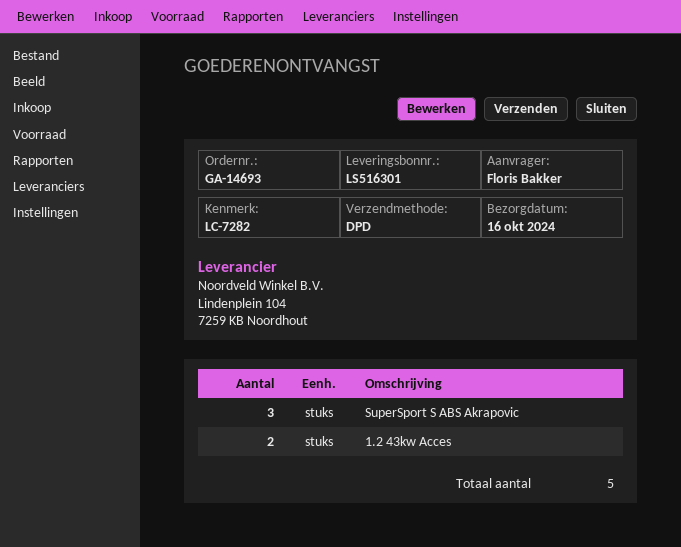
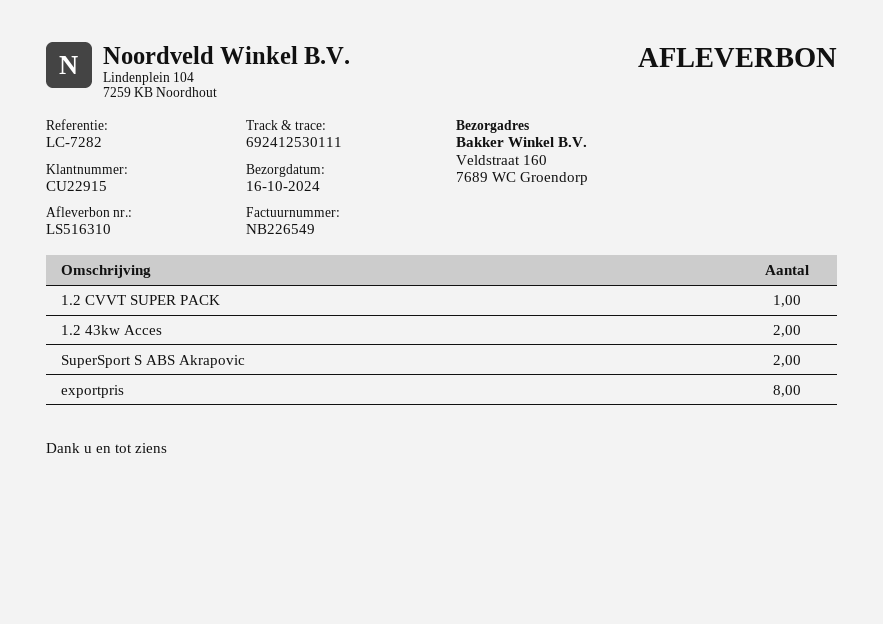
delivery note number: LS516301 -> LS516310
SuperSport S ABS Akrapovic: 3 -> 2
1.2 CVVT SUPER PACK: none -> 1
exportpris: none -> 8

